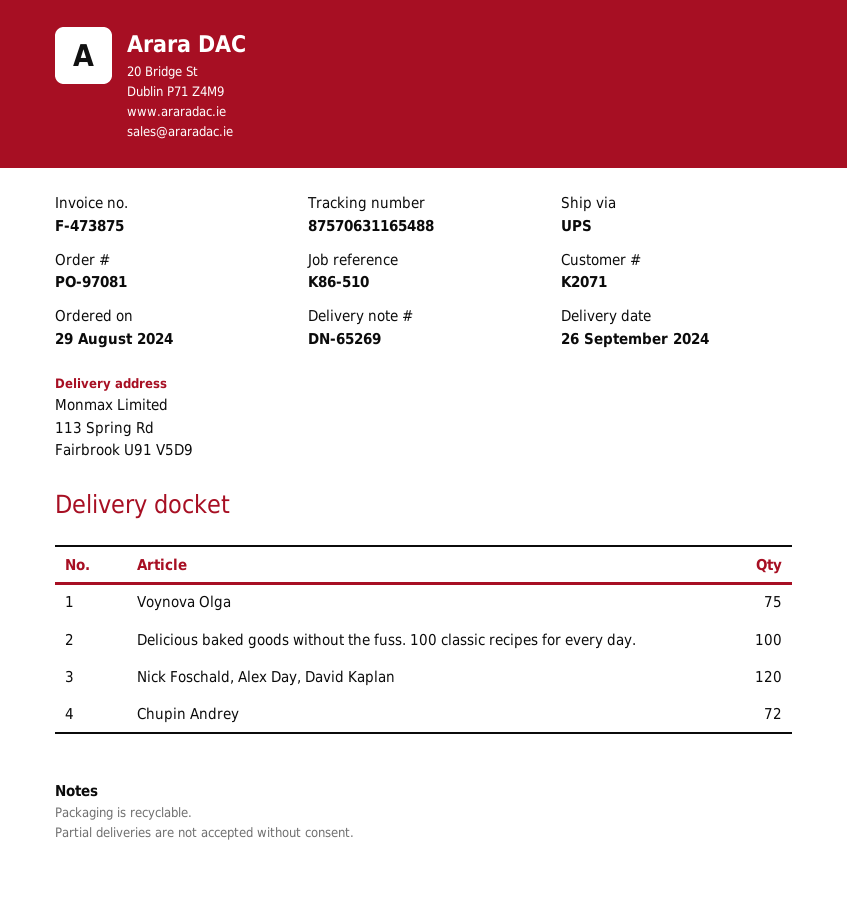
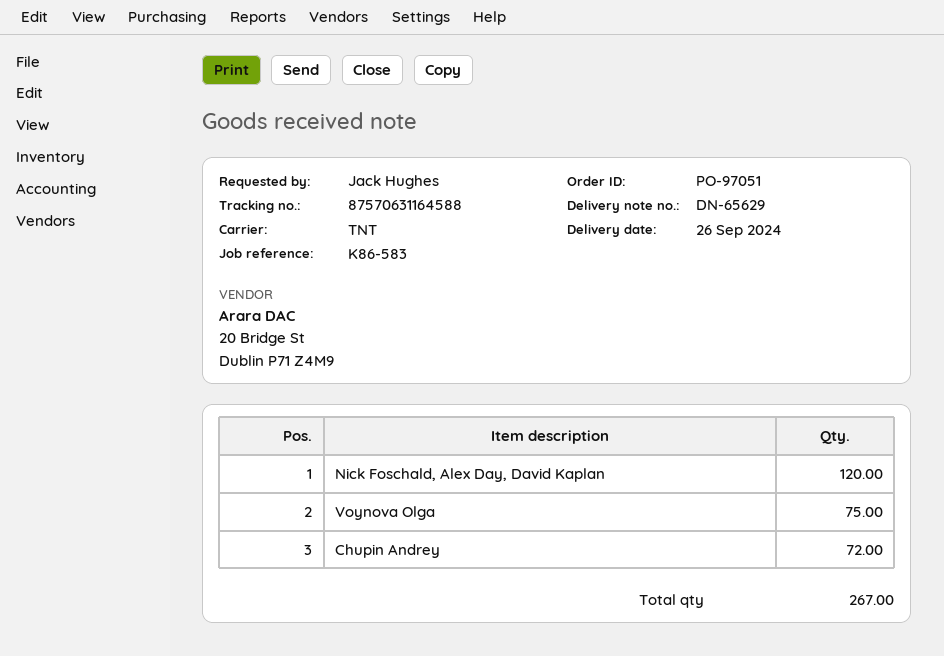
order number: PO-97081 -> PO-97051
delivery note number: DN-65269 -> DN-65629
reference: K86-510 -> K86-583
shipping method: UPS -> TNT
tracking number: 87570631165488 -> 87570631164588
Delicious baked goods without the fuss. 100 classic recipes for every day.: 100 -> none

